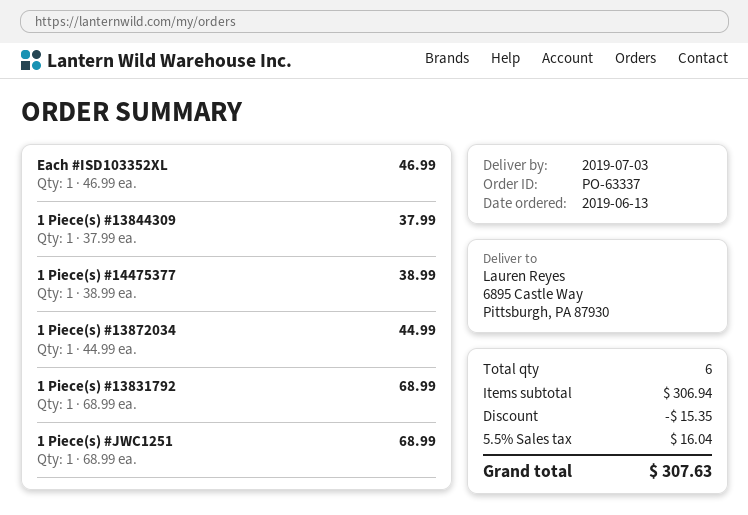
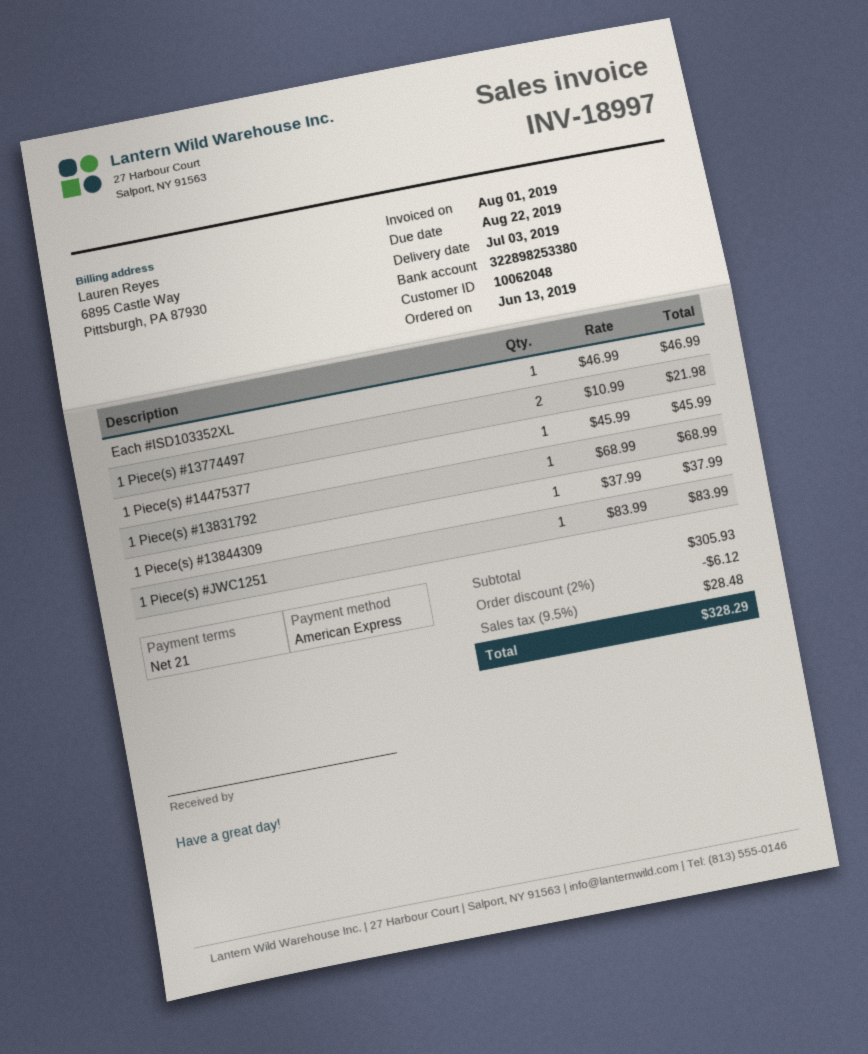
1 Piece(s) #14475377: 1 x 38.99 = 38.99 -> 1 x 45.99 = 45.99
1 Piece(s) #13872034: 1 x 44.99 = 44.99 -> none
1 Piece(s) #JWC1251: 1 x 68.99 = 68.99 -> 1 x 83.99 = 83.99
1 Piece(s) #13774497: none -> 2 x 10.99 = 21.98
subtotal: 306.94 -> 305.93
discount: 15.35 -> 6.12
tax: 5.5% = 16.04 -> 9.5% = 28.48
total: 307.63 -> 328.29

